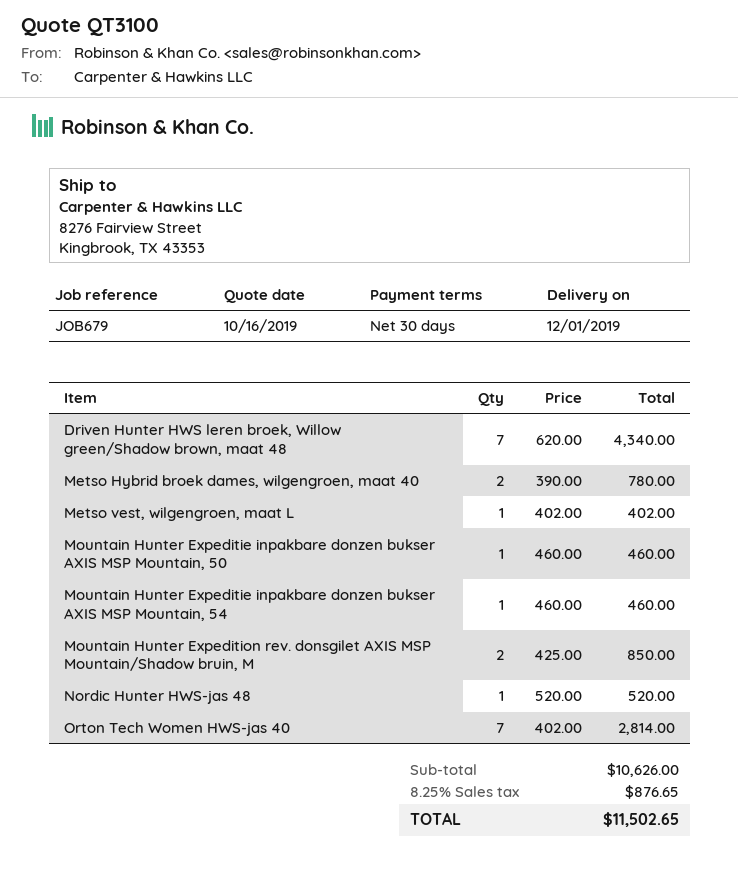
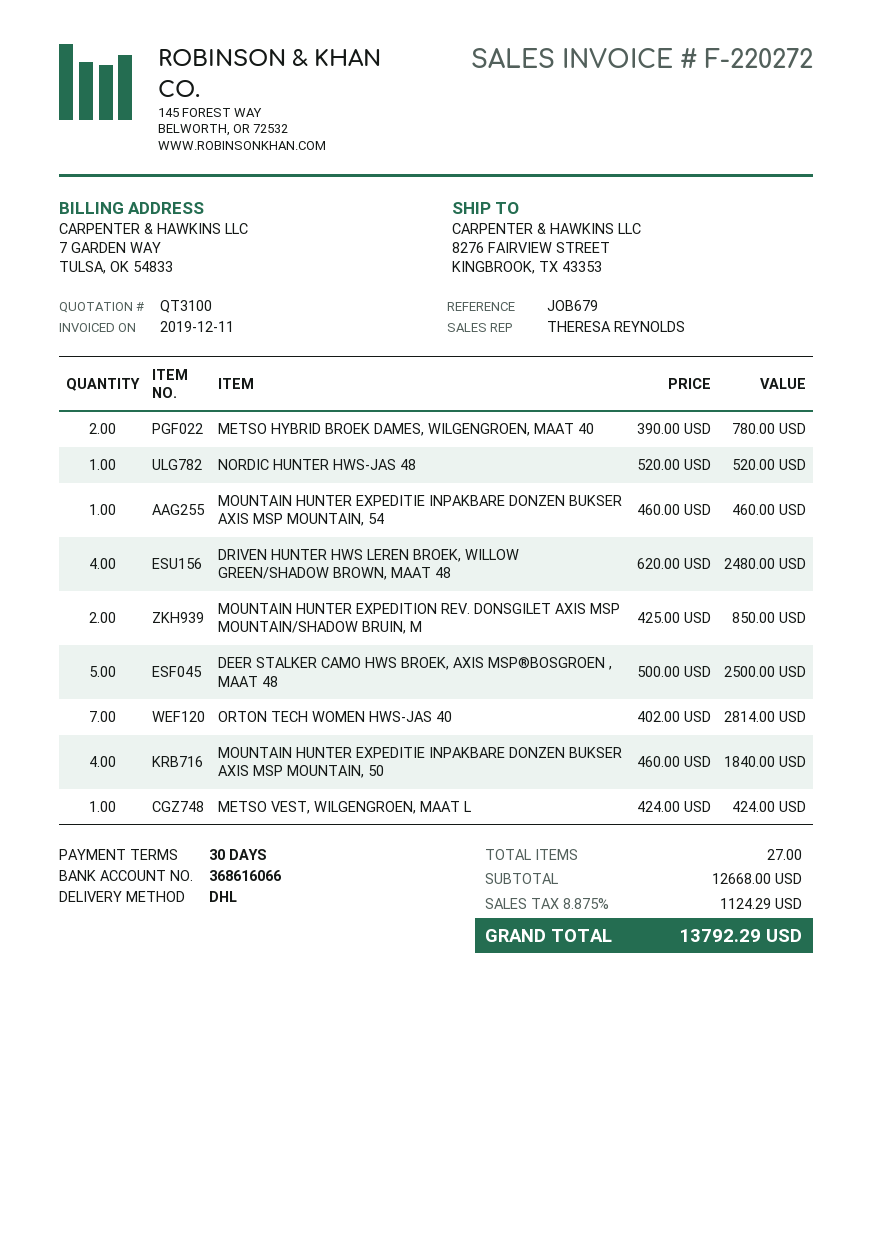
Driven Hunter HWS leren broek, Willow green/Shadow brown, maat 48: 7 x 620.00 = 4340.00 -> 4 x 620.00 = 2480.00
Metso vest, wilgengroen, maat L: 1 x 402.00 = 402.00 -> 1 x 424.00 = 424.00
Mountain Hunter Expeditie inpakbare donzen bukser AXIS MSP Mountain, 50: 1 x 460.00 = 460.00 -> 4 x 460.00 = 1840.00
DEER STALKER CAMO HWS BROEK, AXIS MSP®BOSGROEN , MAAT 48: none -> 5 x 500.00 = 2500.00
subtotal: 10626.00 -> 12668.00
tax: 8.25% = 876.65 -> 8.875% = 1124.29
total: 11502.65 -> 13792.29

